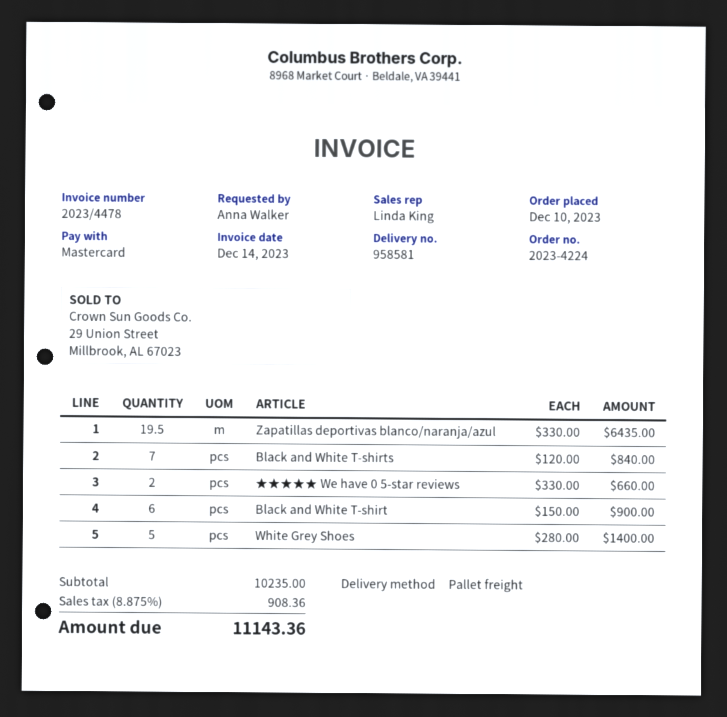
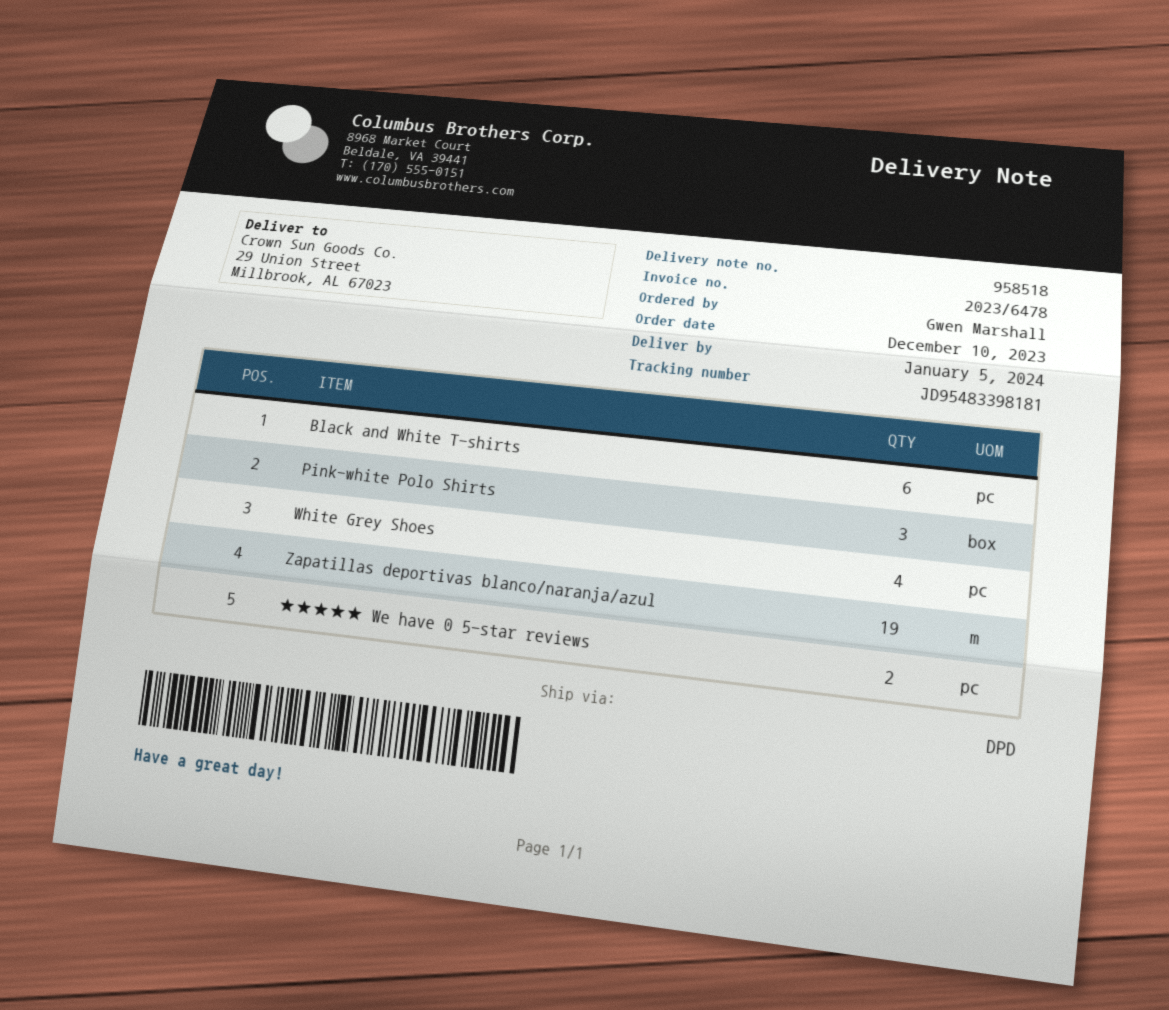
delivery note number: 958581 -> 958518
invoice number: 2023/4478 -> 2023/6478
ordered by: Anna Walker -> Gwen Marshall
shipping method: pallet freight -> DPD
Zapatillas deportivas blanco/naranja/azul: 19.5 -> 19
Black and White T-shirts: 7 -> 6
Black and White T-shirt: 6 -> none
White Grey Shoes: 5 -> 4
Pink-white Polo Shirts: none -> 3

